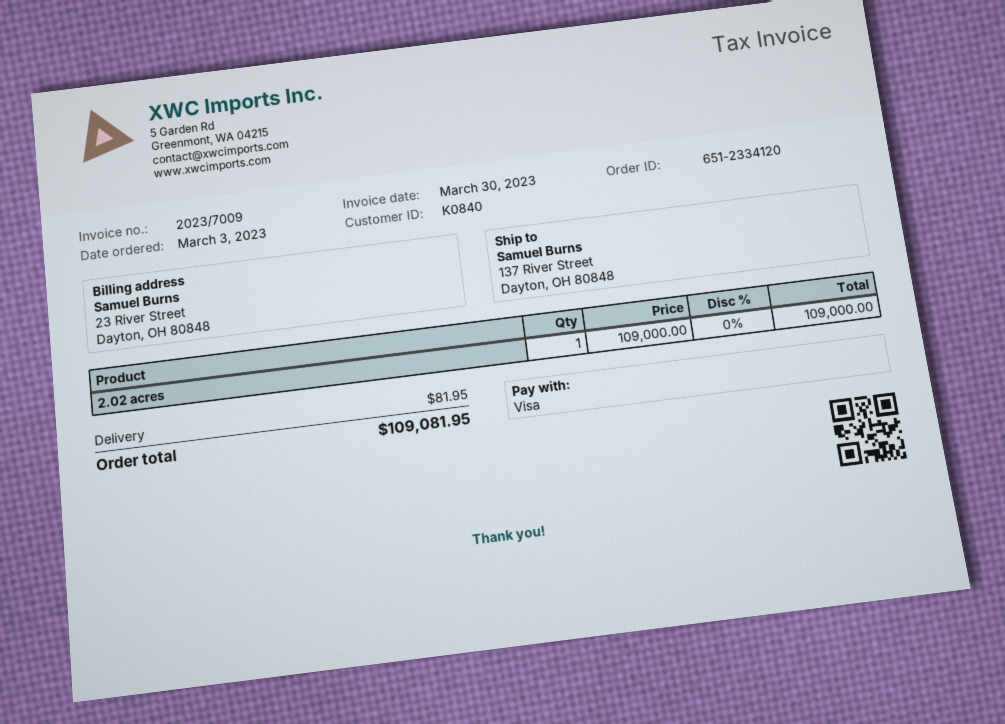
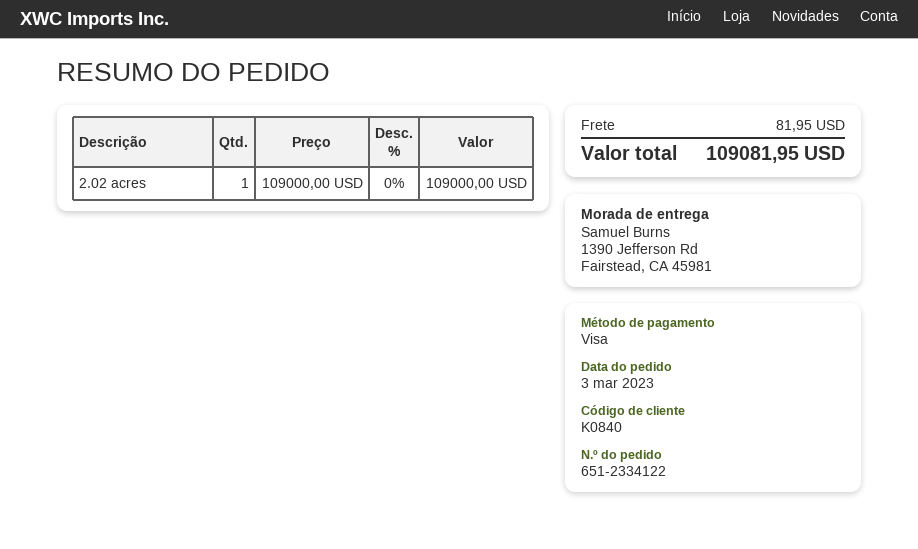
order number: 651-2334120 -> 651-2334122
ship to: 137 River Street, Dayton, OH 80848 -> 1390 Jefferson Rd, Fairstead, CA 45981

